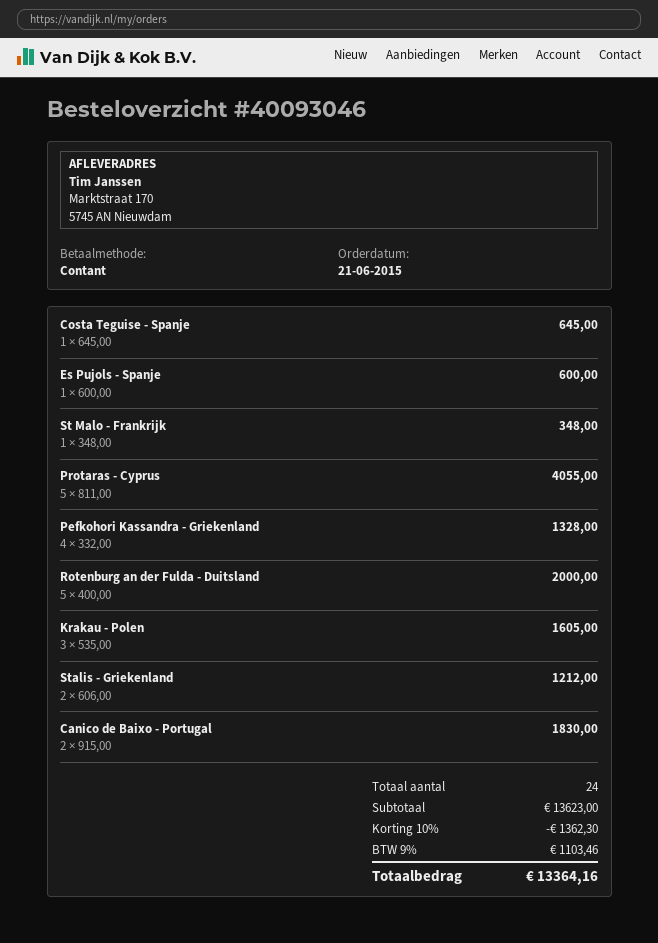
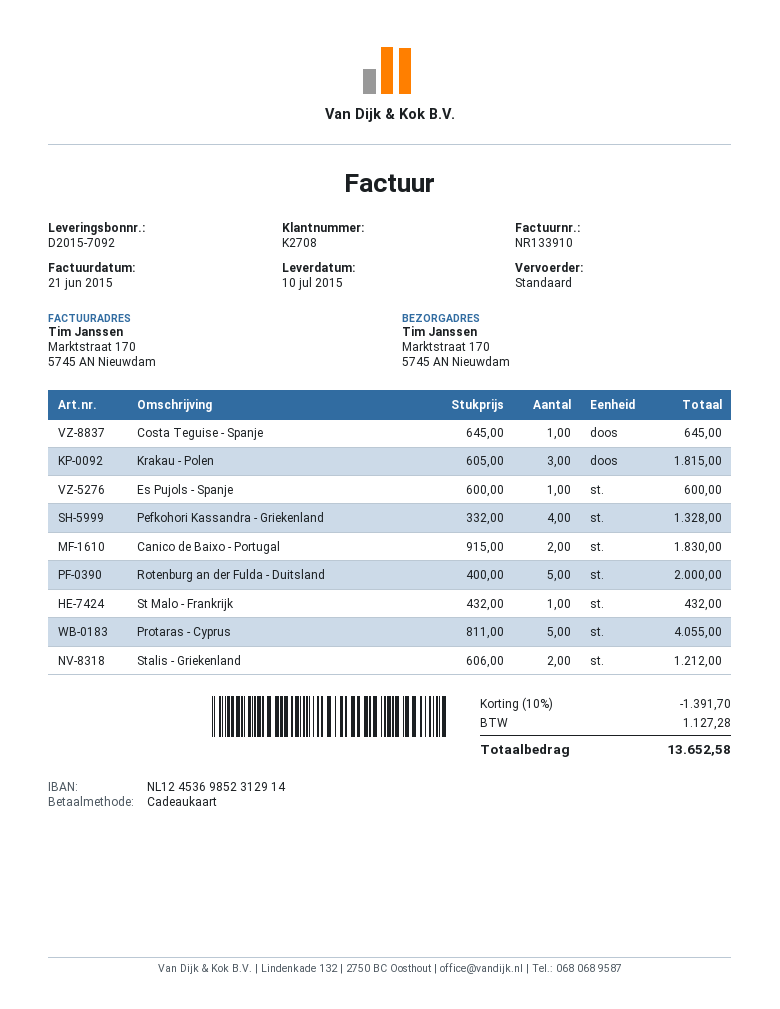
payment method: cash -> gift card
St Malo - Frankrijk: 1 x 348.00 = 348.00 -> 1 x 432.00 = 432.00
Krakau - Polen: 3 x 535.00 = 1605.00 -> 3 x 605.00 = 1815.00
discount: 10% = 1362.30 -> 10% = 1391.70
tax: 1103.46 -> 1127.28
total: 13364.16 -> 13652.58

